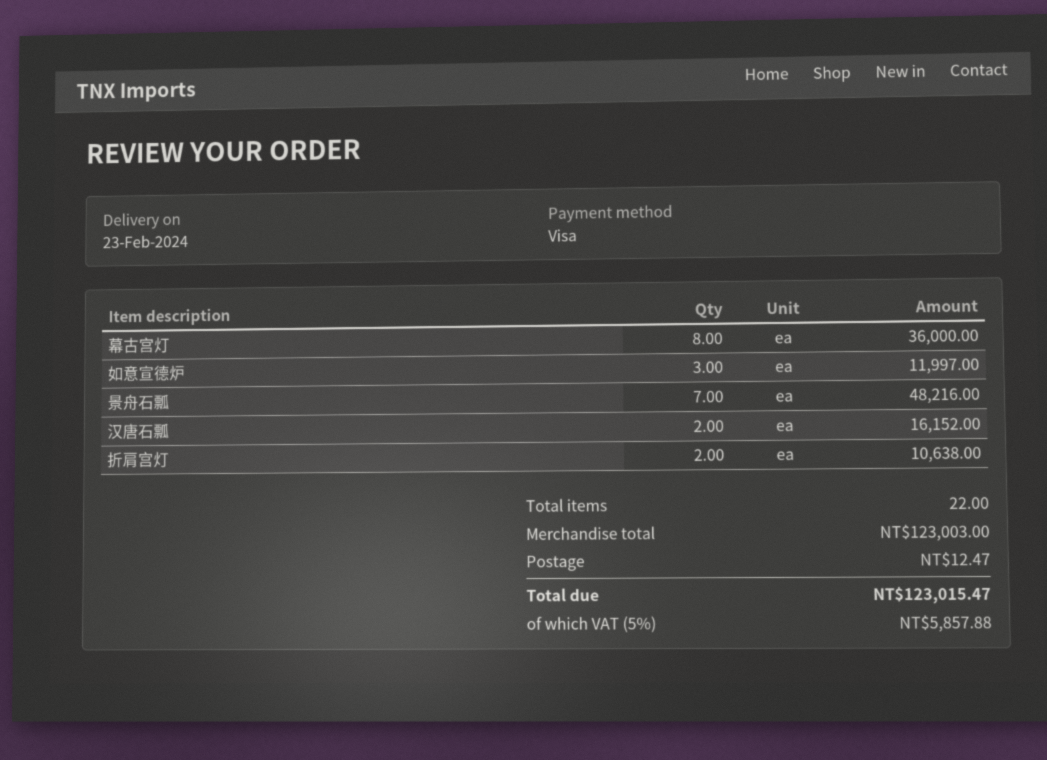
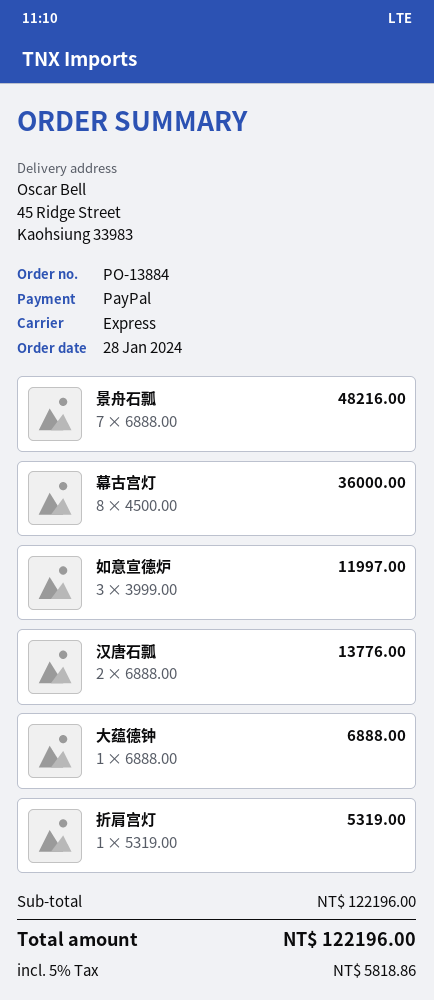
payment method: Visa -> PayPal
汉唐石瓢: 2 for 16152.00 -> 2 for 13776.00
折肩宫灯: 2 for 10638.00 -> 1 for 5319.00
大蕴德钟: none -> 1 for 6888.00
subtotal: 123003.00 -> 122196.00
shipping: 12.47 -> none
tax: 5% = 5857.88 -> 5% = 5818.86
total: 123015.47 -> 122196.00

